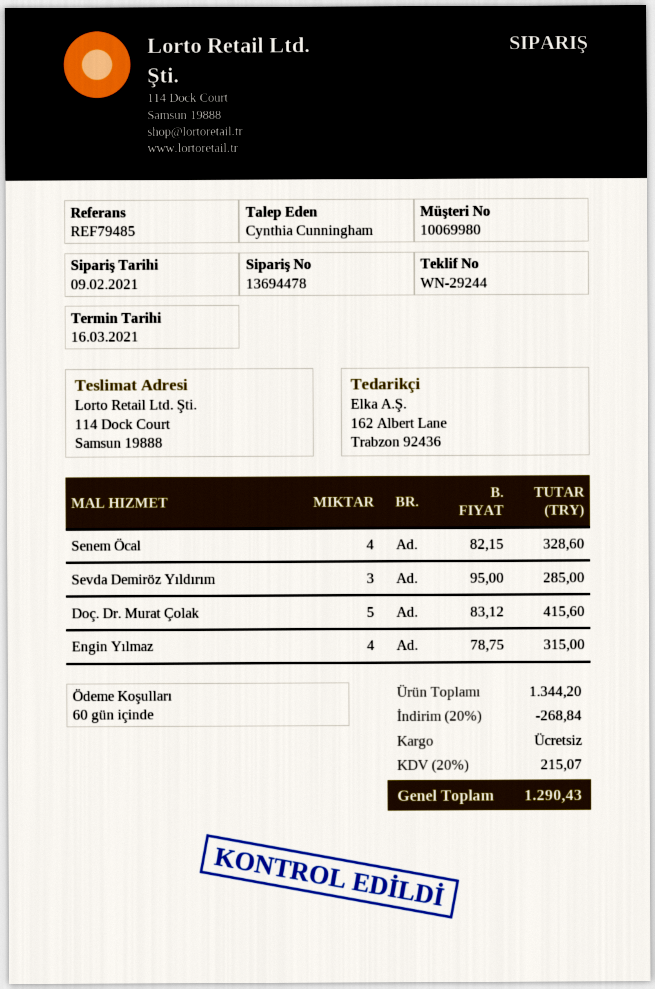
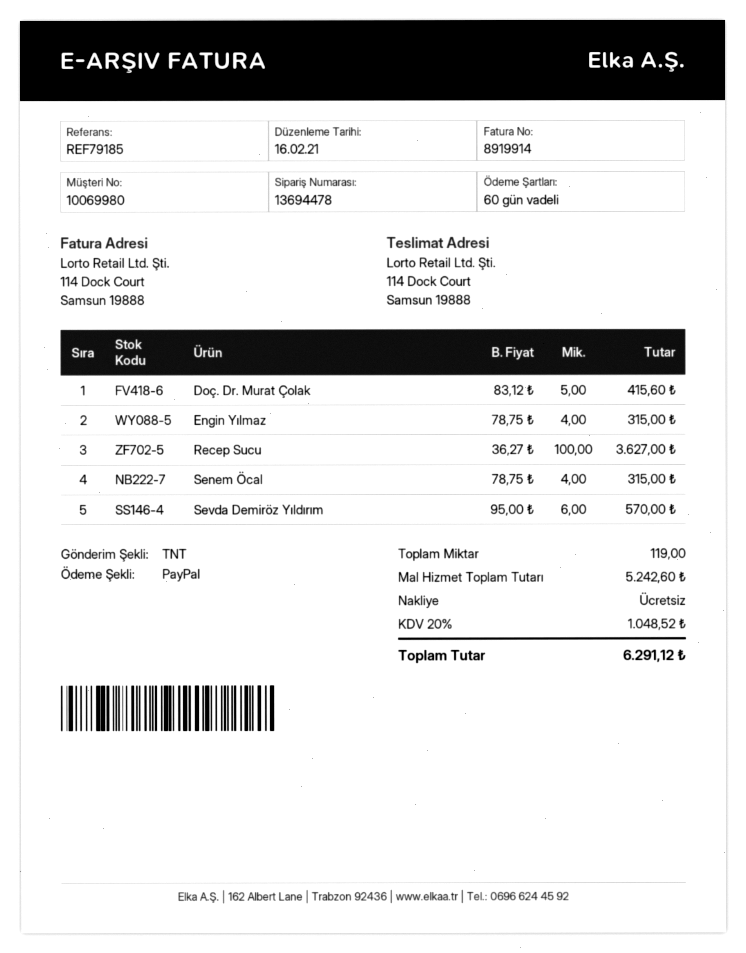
reference: REF79485 -> REF79185
Senem Öcal: 4 x 82.15 = 328.60 -> 4 x 78.75 = 315.00
Sevda Demiröz Yıldırım: 3 x 95.00 = 285.00 -> 6 x 95.00 = 570.00
Recep Sucu: none -> 100 x 36.27 = 3627.00
subtotal: 1344.20 -> 5242.60
discount: 20% = 268.84 -> none
tax: 20% = 215.07 -> 20% = 1048.52
total: 1290.43 -> 6291.12

